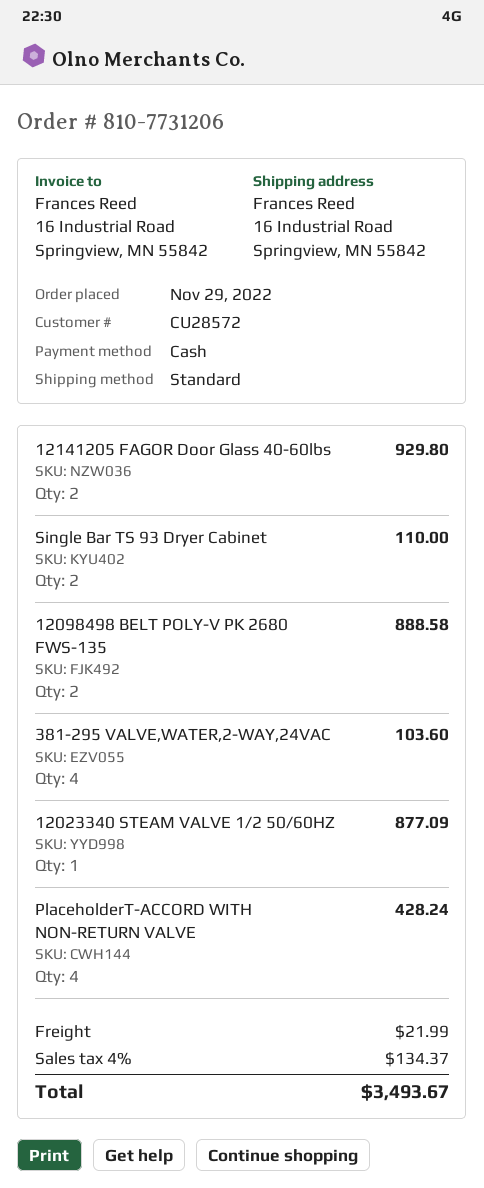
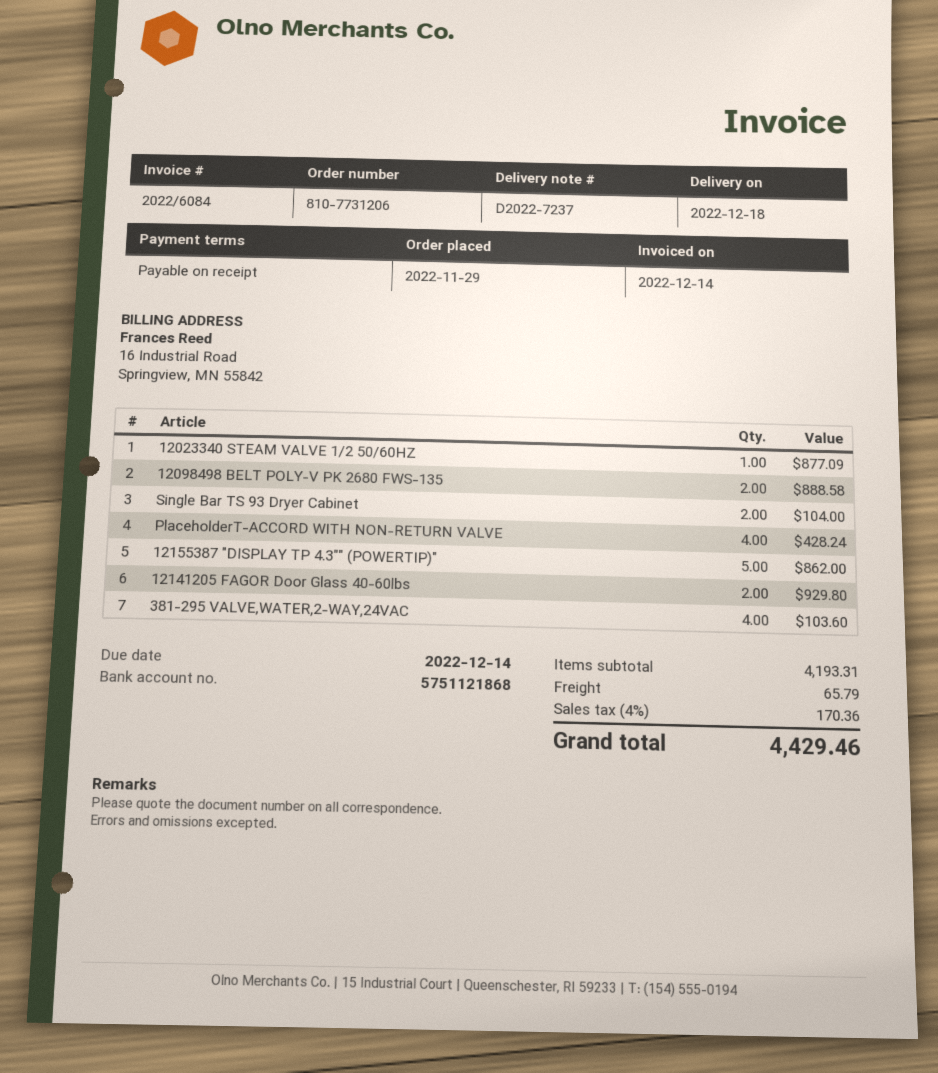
Single Bar TS 93 Dryer Cabinet: 2 for 110.00 -> 2 for 104.00
12155387 "DISPLAY TP 4.3"" (POWERTIP)": none -> 5 for 862.00
shipping: 21.99 -> 65.79
tax: 4% = 134.37 -> 4% = 170.36
total: 3493.67 -> 4429.46

